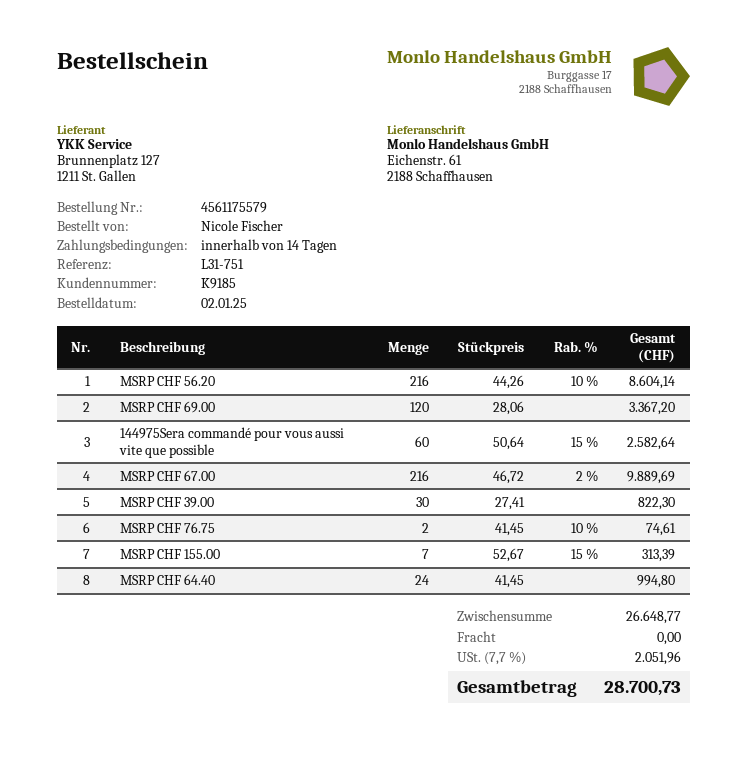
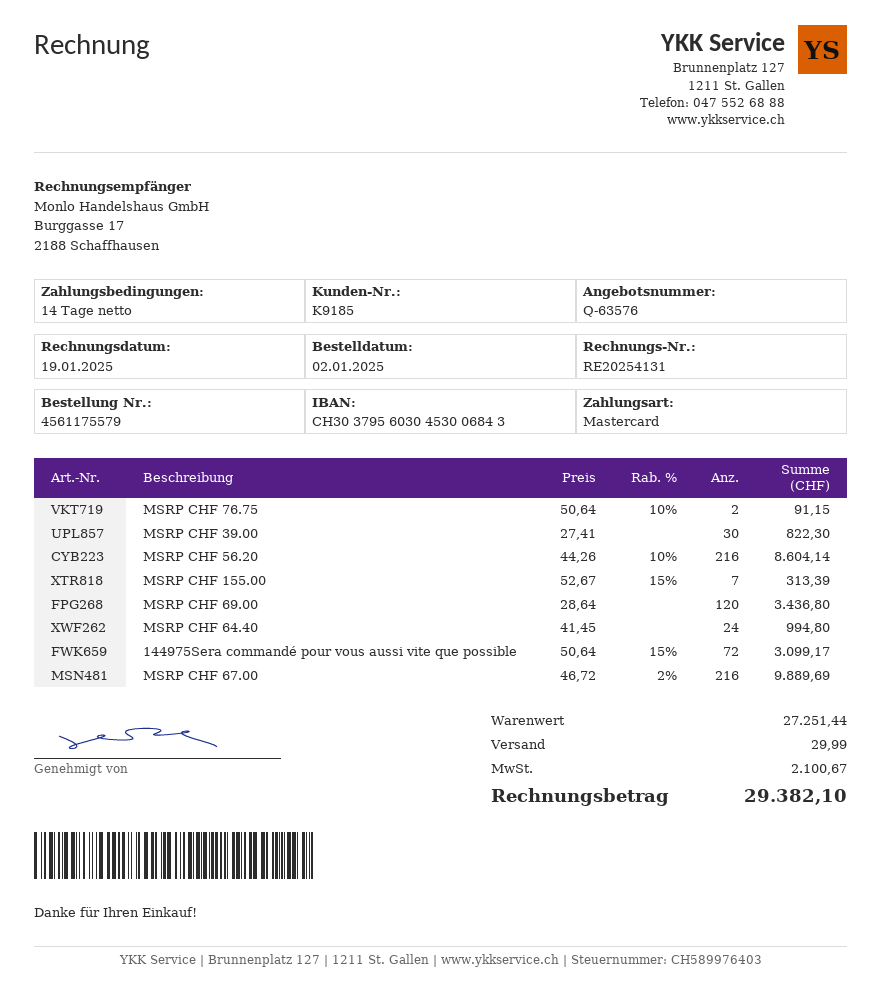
MSRP CHF 69.00: 120 x 28.06 = 3367.20 -> 120 x 28.64 = 3436.80
144975Sera commandé pour vous aussi vite que possible: 60 x 50.64 - 15% = 2582.64 -> 72 x 50.64 - 15% = 3099.17
MSRP CHF 76.75: 2 x 41.45 - 10% = 74.61 -> 2 x 50.64 - 10% = 91.15
subtotal: 26648.77 -> 27251.44
shipping: 0.00 -> 29.99
tax: 2051.96 -> 2100.67
total: 28700.73 -> 29382.10

